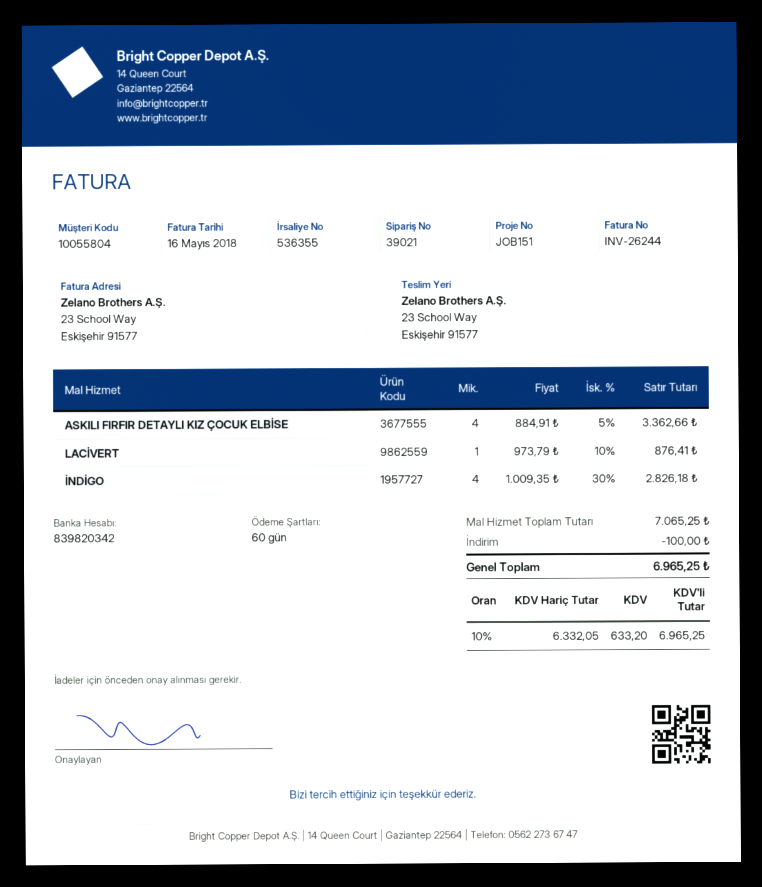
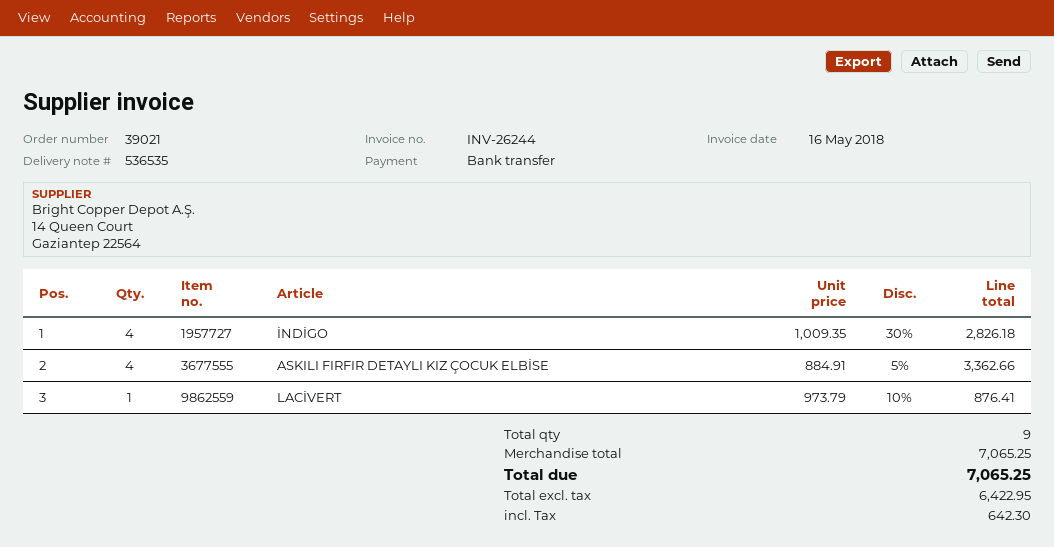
delivery note number: 536355 -> 536535
discount: 100.00 -> none
net: 6332.05 -> 6422.95
tax: 633.20 -> 642.30
total: 6965.25 -> 7065.25

